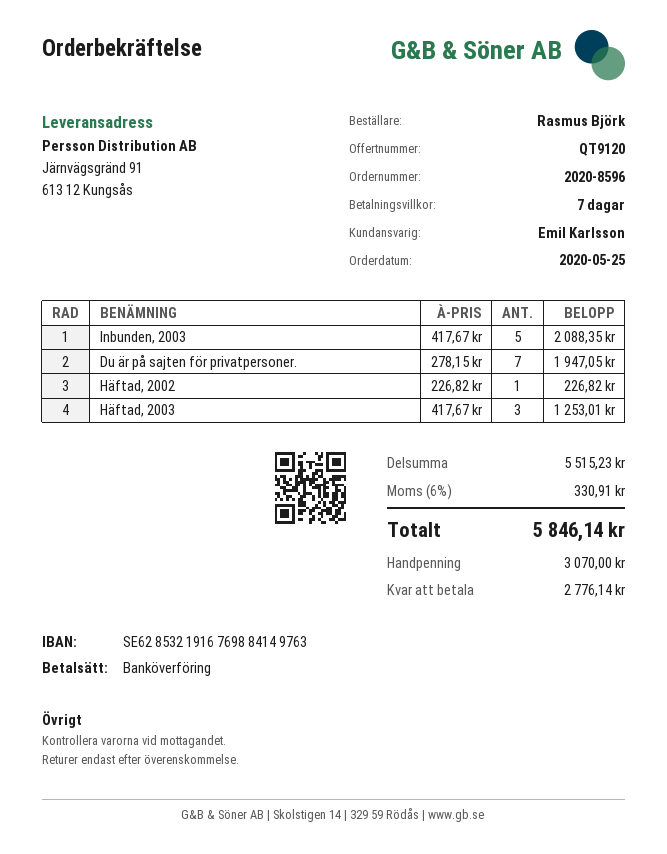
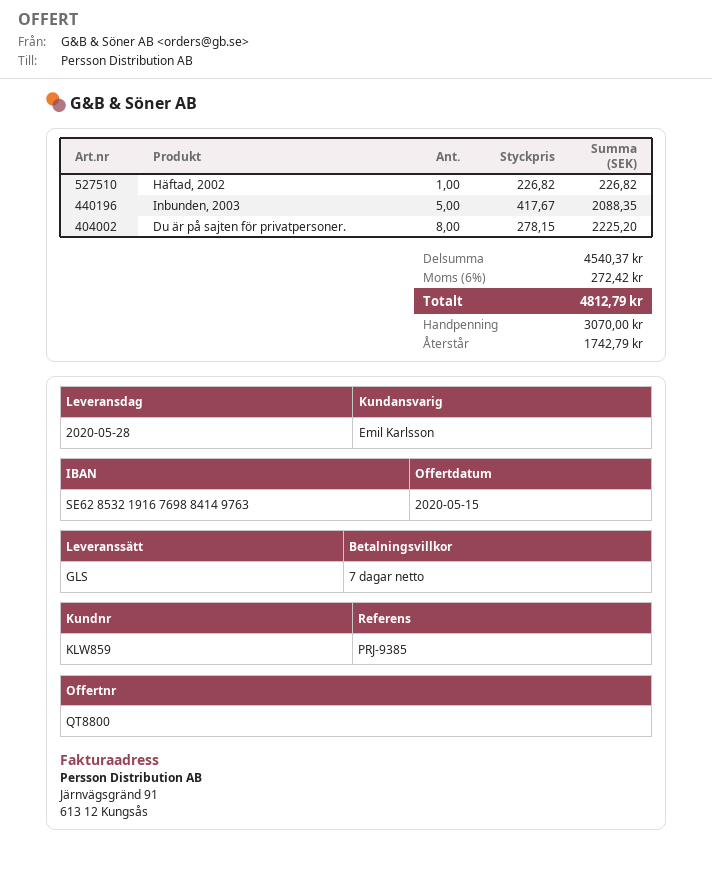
quote number: QT9120 -> QT8800
Du är på sajten för privatpersoner.: 7 x 278.15 = 1947.05 -> 8 x 278.15 = 2225.20
Häftad, 2003: 3 x 417.67 = 1253.01 -> none
subtotal: 5515.23 -> 4540.37
tax: 6% = 330.91 -> 6% = 272.42
total: 5846.14 -> 4812.79
balance: 2776.14 -> 1742.79

